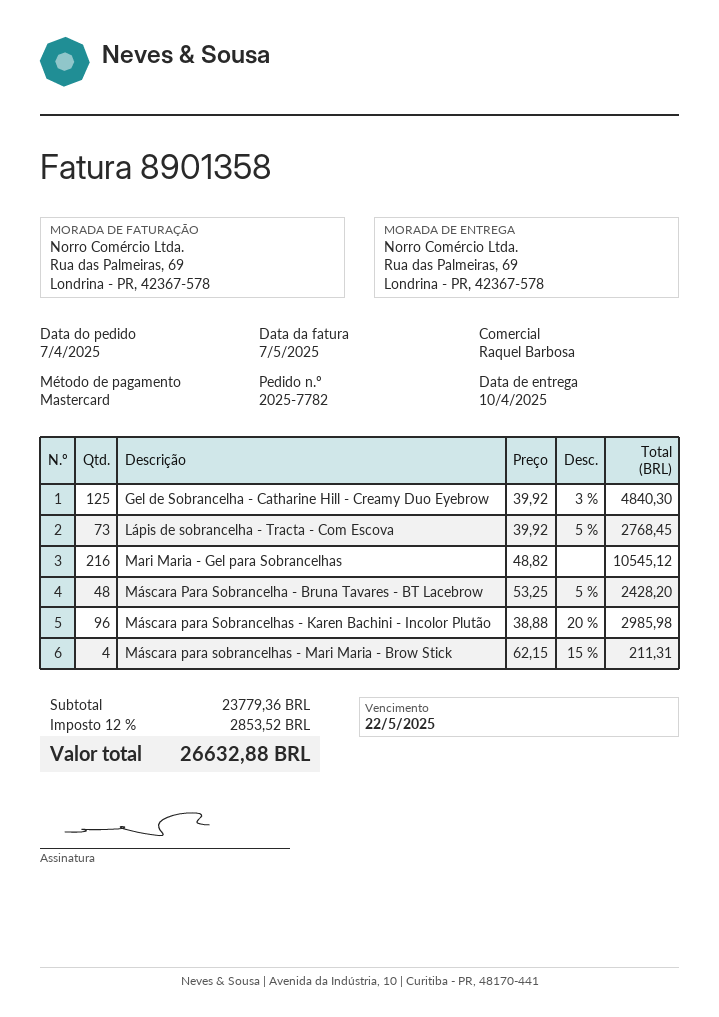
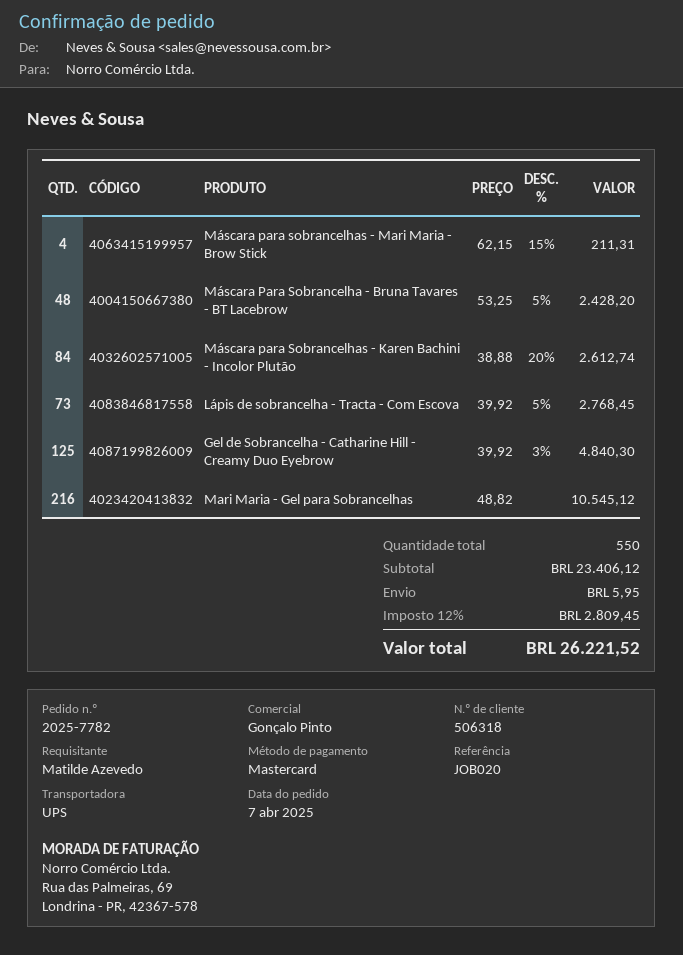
sales rep: Raquel Barbosa -> Gonçalo Pinto
Máscara para Sobrancelhas - Karen Bachini - Incolor Plutão: 96 x 38.88 - 20% = 2985.98 -> 84 x 38.88 - 20% = 2612.74
subtotal: 23779.36 -> 23406.12
shipping: none -> 5.95
tax: 12% = 2853.52 -> 12% = 2809.45
total: 26632.88 -> 26221.52

